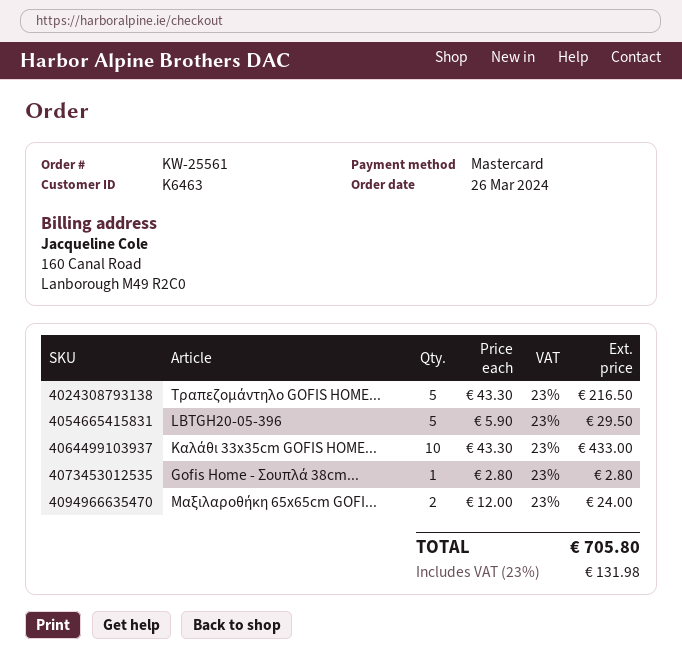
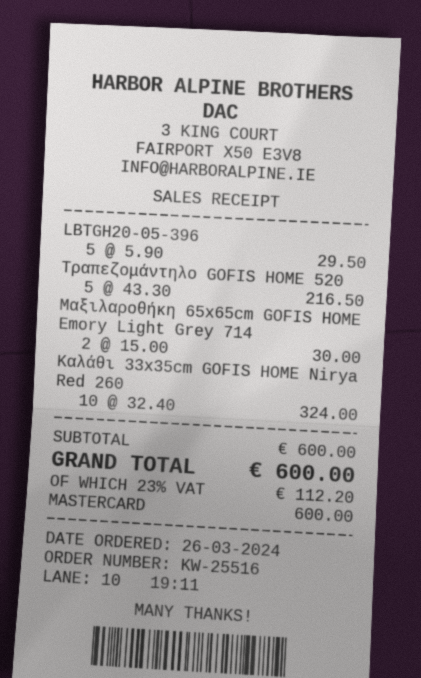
order number: KW-25561 -> KW-25516
Καλάθι 33x35cm GOFIS HOME...: 10 x 43.30 = 433.00 -> 10 x 32.40 = 324.00
Gofis Home - Σουπλά 38cm...: 1 x 2.80 = 2.80 -> none
Μαξιλαροθήκη 65x65cm GOFI...: 2 x 12.00 = 24.00 -> 2 x 15.00 = 30.00
tax: 23% = 131.98 -> 23% = 112.20
total: 705.80 -> 600.00

